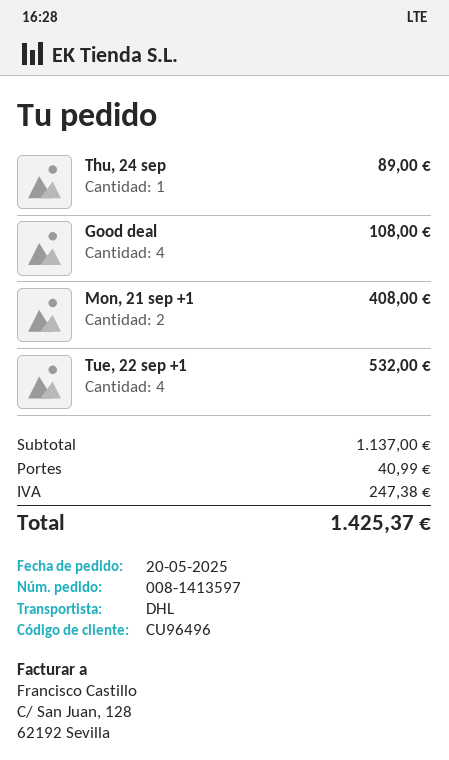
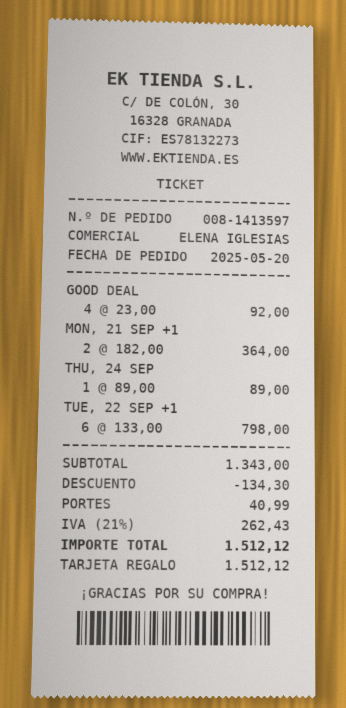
Good deal: 4 for 108.00 -> 4 for 92.00
Mon, 21 sep +1: 2 for 408.00 -> 2 for 364.00
Tue, 22 sep +1: 4 for 532.00 -> 6 for 798.00
subtotal: 1137.00 -> 1343.00
discount: none -> 134.30
tax: 247.38 -> 262.43
total: 1425.37 -> 1512.12

